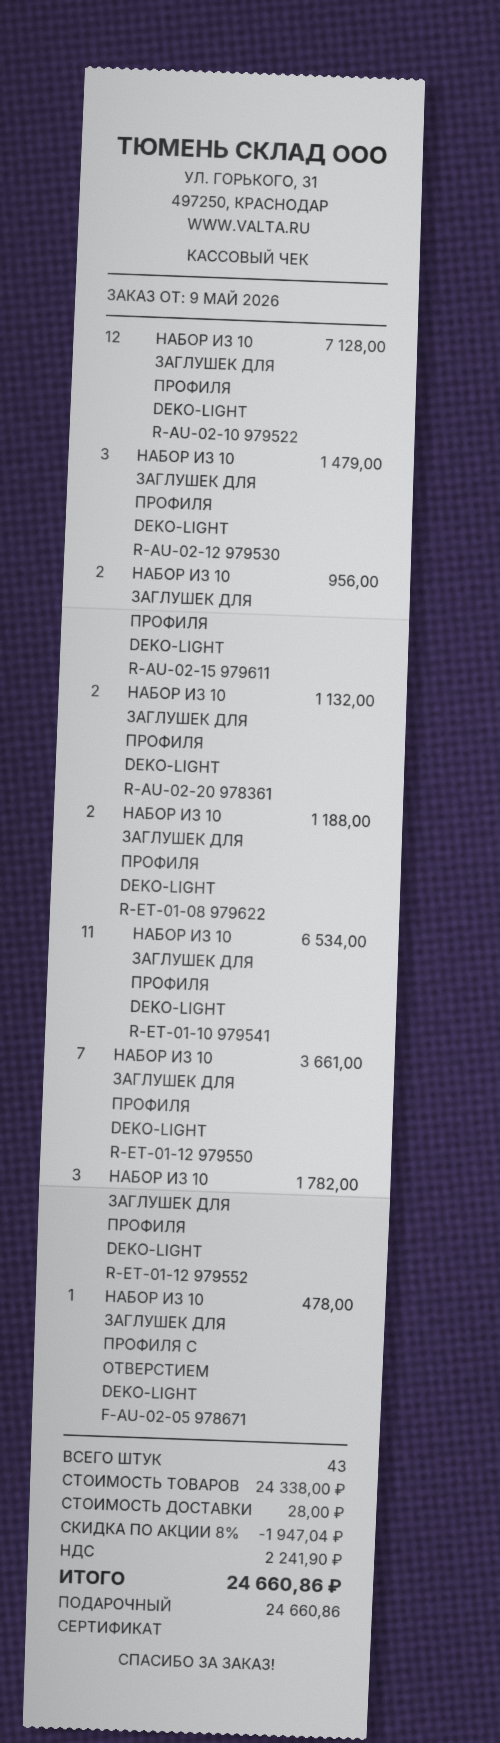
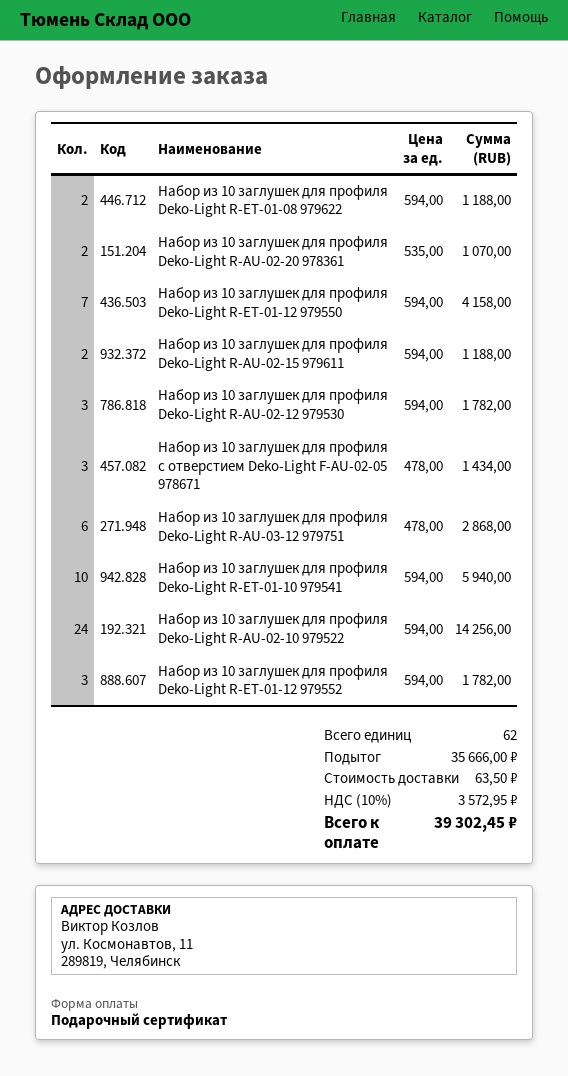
НАБОР ИЗ 10 ЗАГЛУШЕК ДЛЯ ПРОФИЛЯ DEKO-LIGHT R-AU-02-10 979522: 12 for 7128.00 -> 24 for 14256.00
НАБОР ИЗ 10 ЗАГЛУШЕК ДЛЯ ПРОФИЛЯ DEKO-LIGHT R-AU-02-12 979530: 3 for 1479.00 -> 3 for 1782.00
НАБОР ИЗ 10 ЗАГЛУШЕК ДЛЯ ПРОФИЛЯ DEKO-LIGHT R-AU-02-15 979611: 2 for 956.00 -> 2 for 1188.00
НАБОР ИЗ 10 ЗАГЛУШЕК ДЛЯ ПРОФИЛЯ DEKO-LIGHT R-AU-02-20 978361: 2 for 1132.00 -> 2 for 1070.00
НАБОР ИЗ 10 ЗАГЛУШЕК ДЛЯ ПРОФИЛЯ DEKO-LIGHT R-ET-01-10 979541: 11 for 6534.00 -> 10 for 5940.00
НАБОР ИЗ 10 ЗАГЛУШЕК ДЛЯ ПРОФИЛЯ DEKO-LIGHT R-ET-01-12 979550: 7 for 3661.00 -> 7 for 4158.00
НАБОР ИЗ 10 ЗАГЛУШЕК ДЛЯ ПРОФИЛЯ С ОТВЕРСТИЕМ DEKO-LIGHT F-AU-02-05 978671: 1 for 478.00 -> 3 for 1434.00
Набор из 10 заглушек для профиля Deko-Light R-AU-03-12 979751: none -> 6 for 2868.00
total quantity: 43 -> 62
subtotal: 24338.00 -> 35666.00
discount: 8% = 1947.04 -> none
shipping: 28.00 -> 63.50
tax: 2241.90 -> 3572.95
total: 24660.86 -> 39302.45

